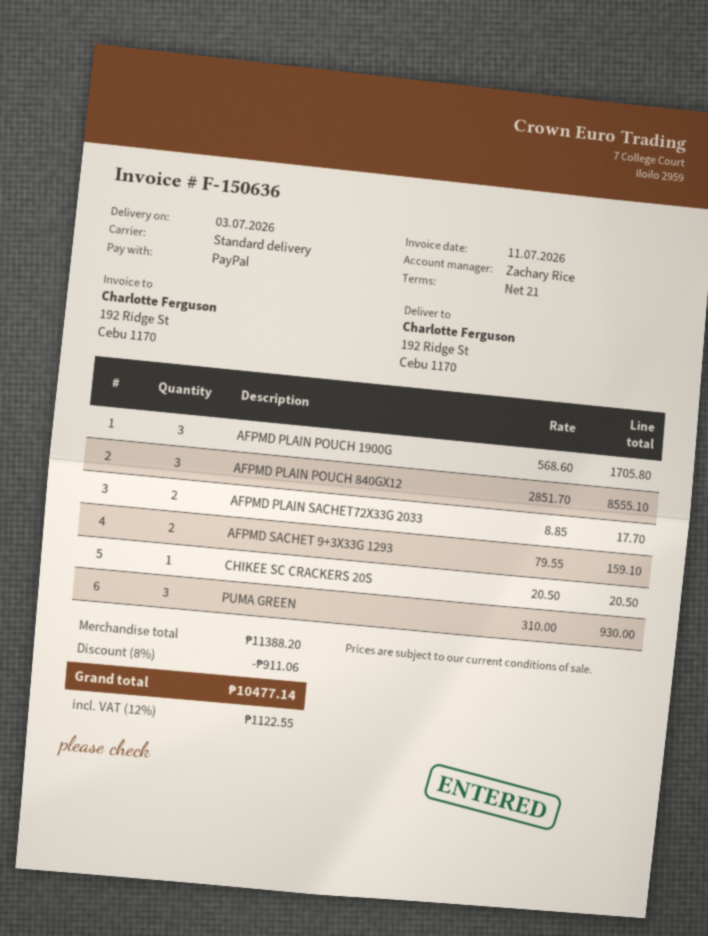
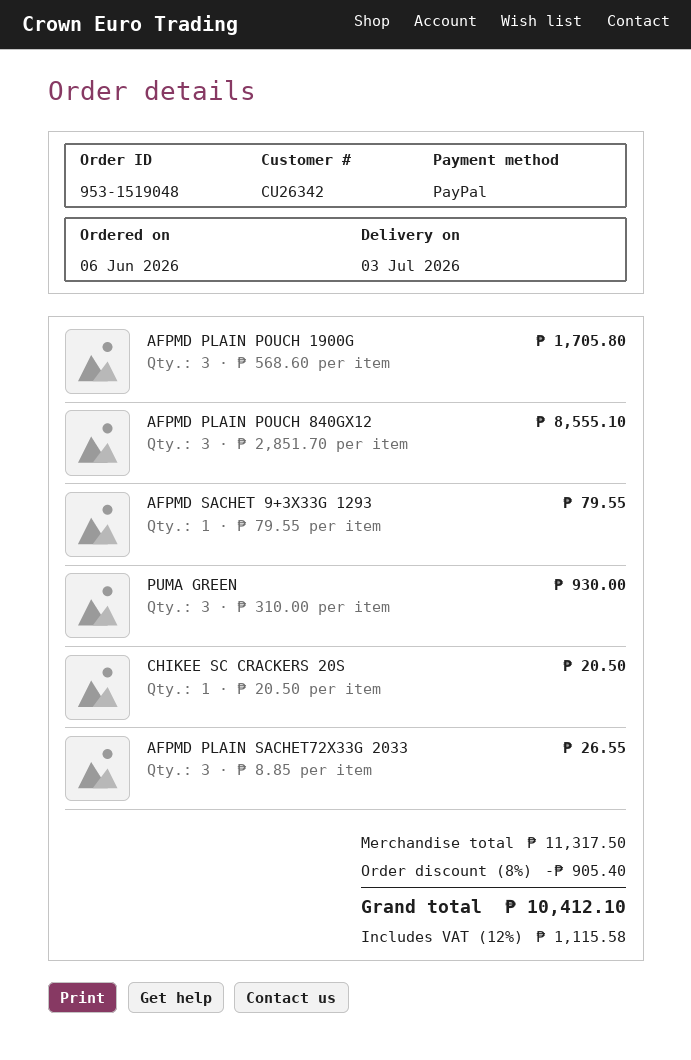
AFPMD PLAIN SACHET72X33G 2033: 2 x 8.85 = 17.70 -> 3 x 8.85 = 26.55
AFPMD SACHET 9+3X33G 1293: 2 x 79.55 = 159.10 -> 1 x 79.55 = 79.55
subtotal: 11388.20 -> 11317.50
discount: 8% = 911.06 -> 8% = 905.40
tax: 12% = 1122.55 -> 12% = 1115.58
total: 10477.14 -> 10412.10

